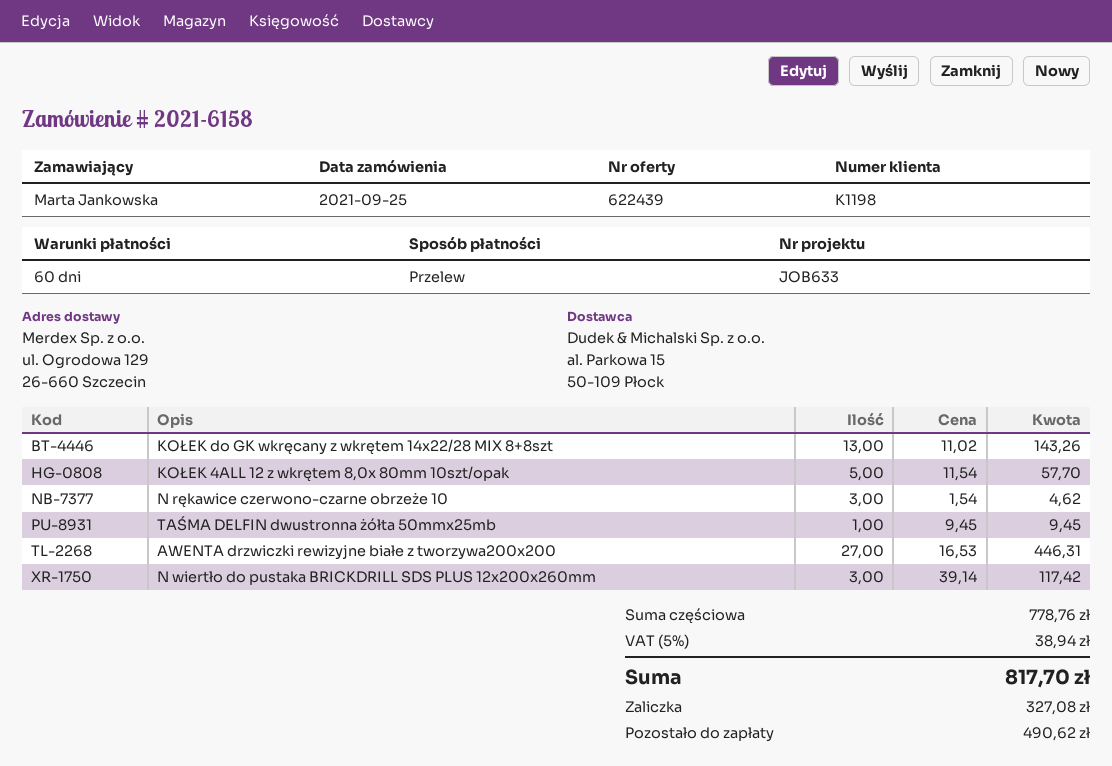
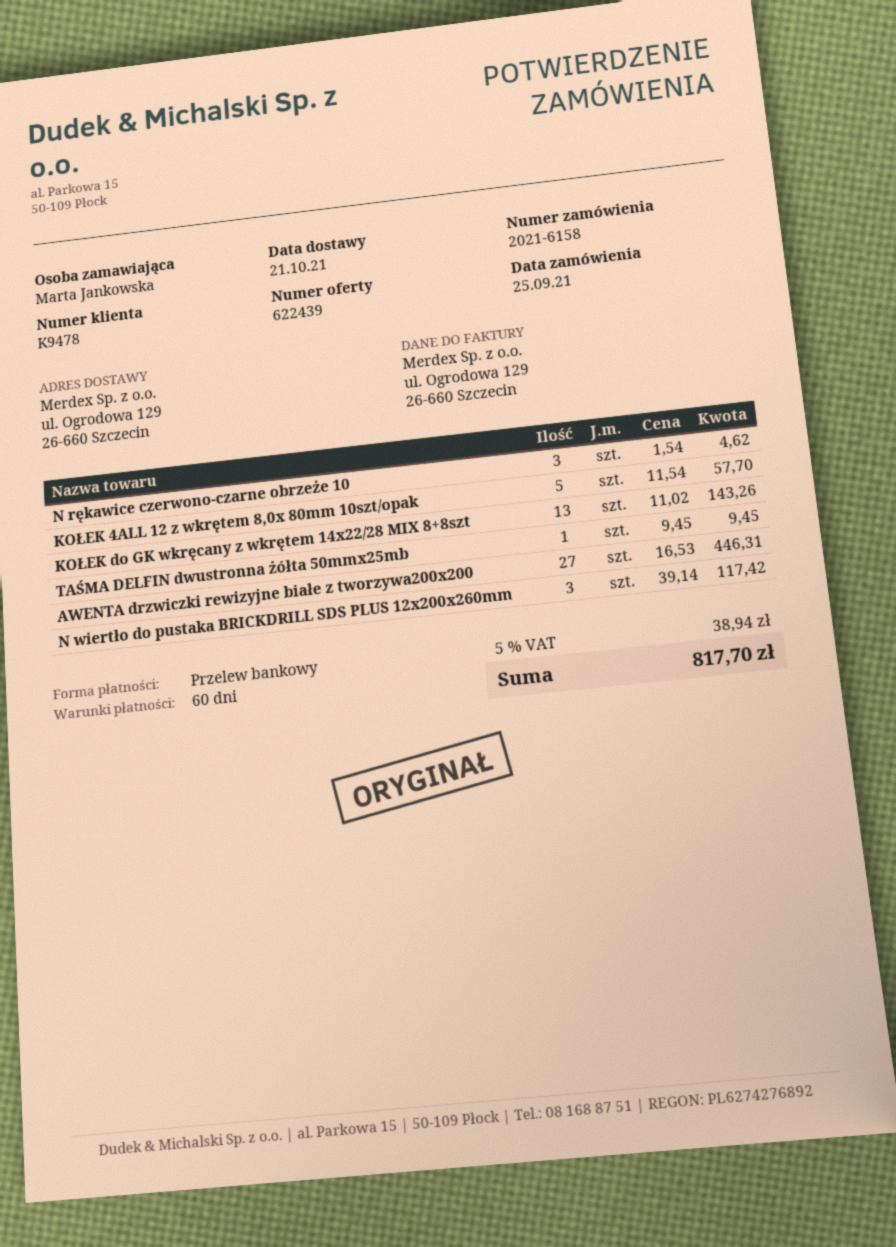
customer number: K1198 -> K9478

